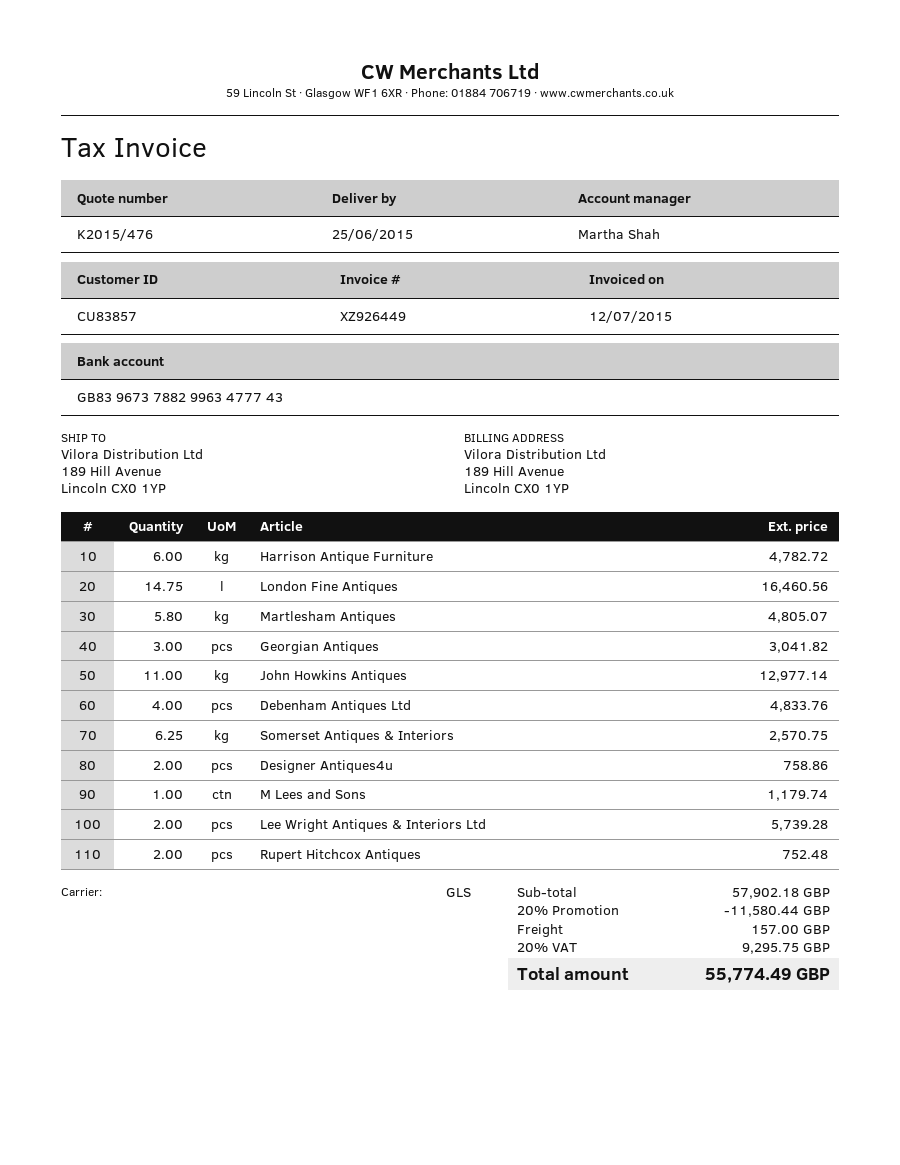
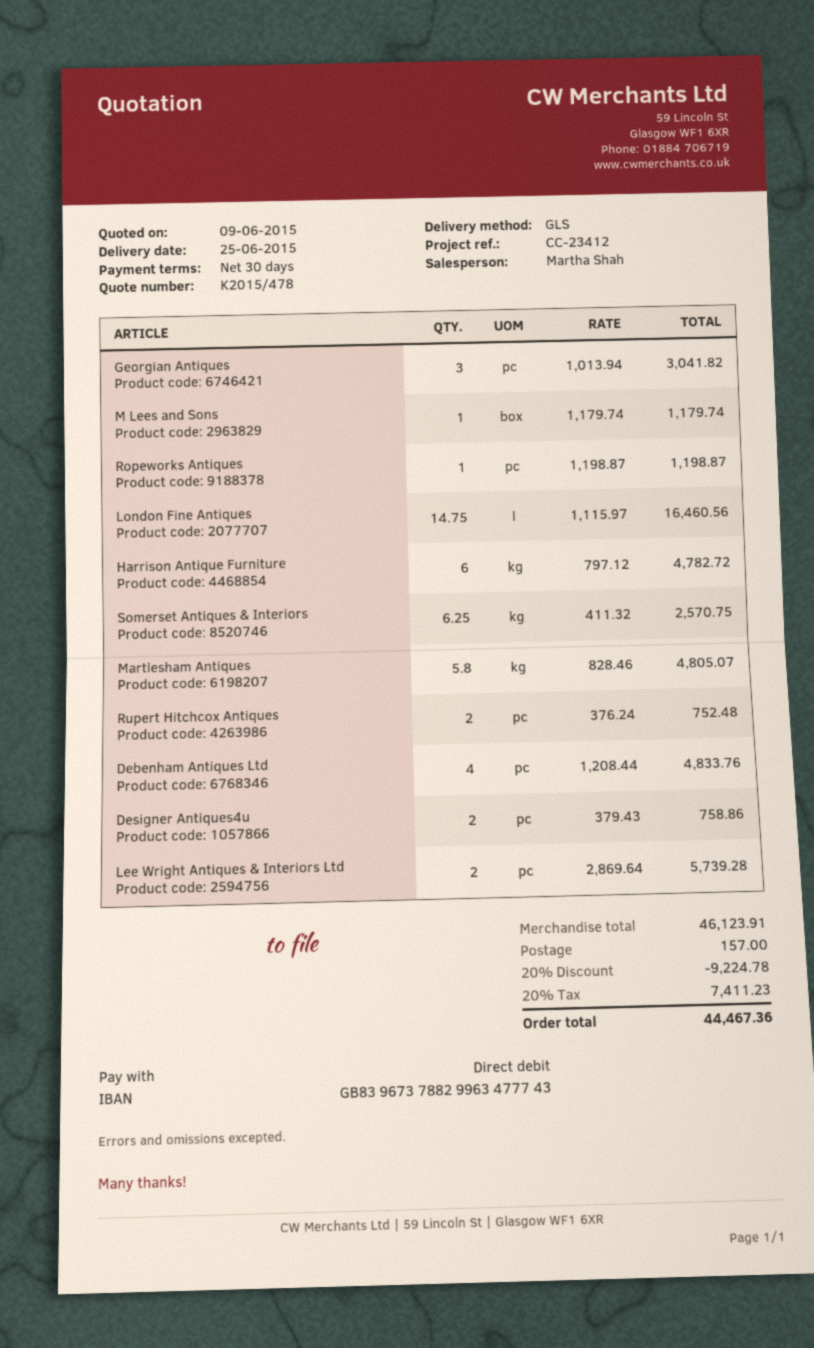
quote number: K2015/476 -> K2015/478
John Howkins Antiques: 11 for 12977.14 -> none
Ropeworks Antiques: none -> 1 for 1198.87
subtotal: 57902.18 -> 46123.91
discount: 20% = 11580.44 -> 20% = 9224.78
tax: 20% = 9295.75 -> 20% = 7411.23
total: 55774.49 -> 44467.36

